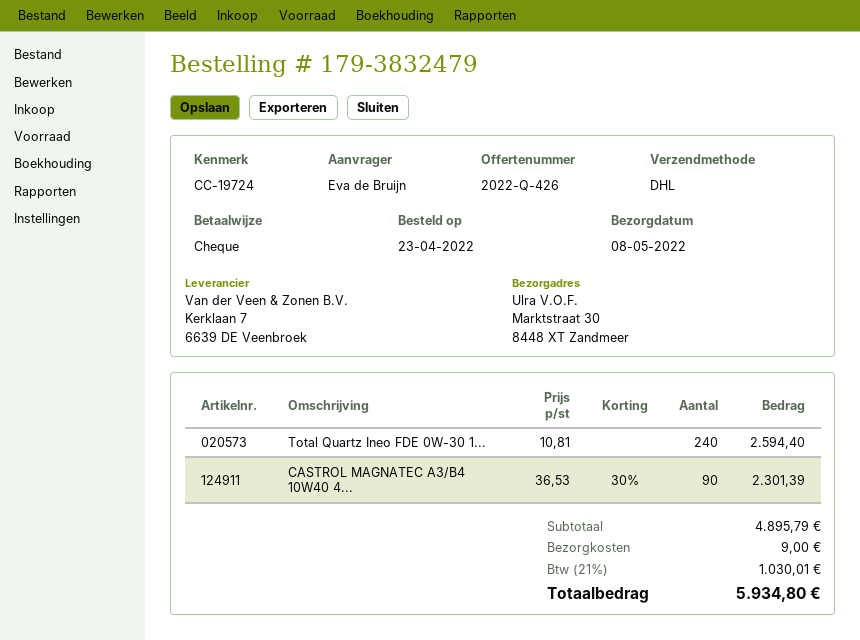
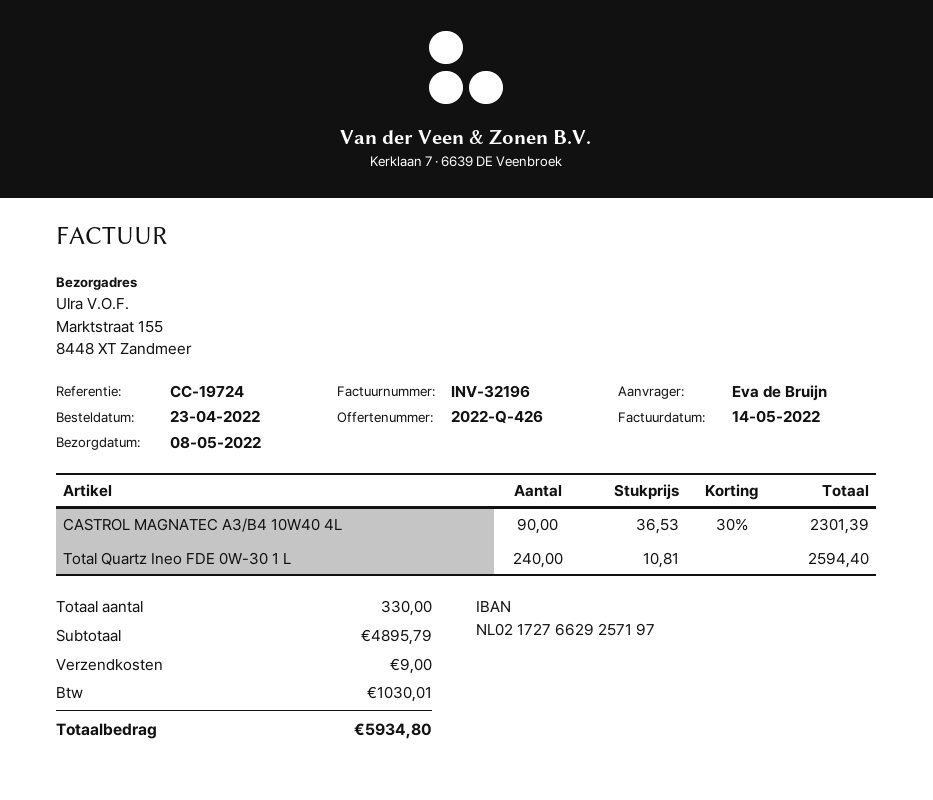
ship to: Marktstraat 30, 8448 XT Zandmeer -> Marktstraat 155, 8448 XT Zandmeer

